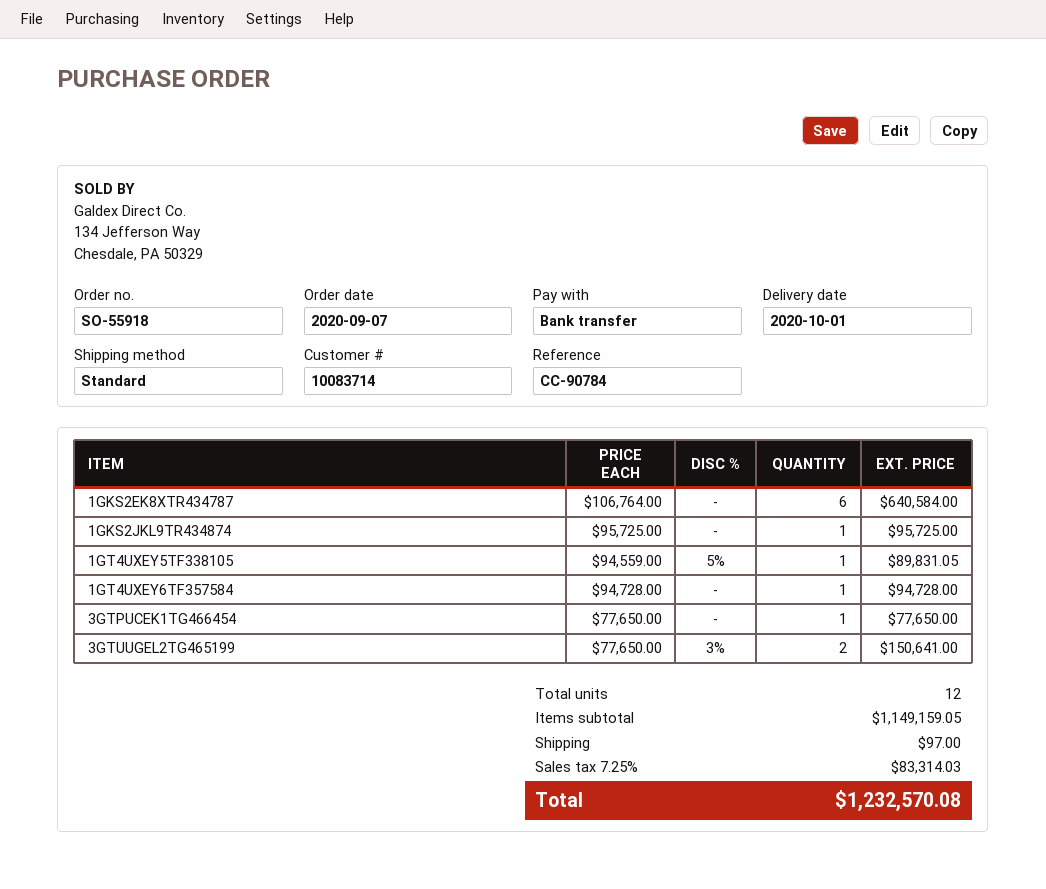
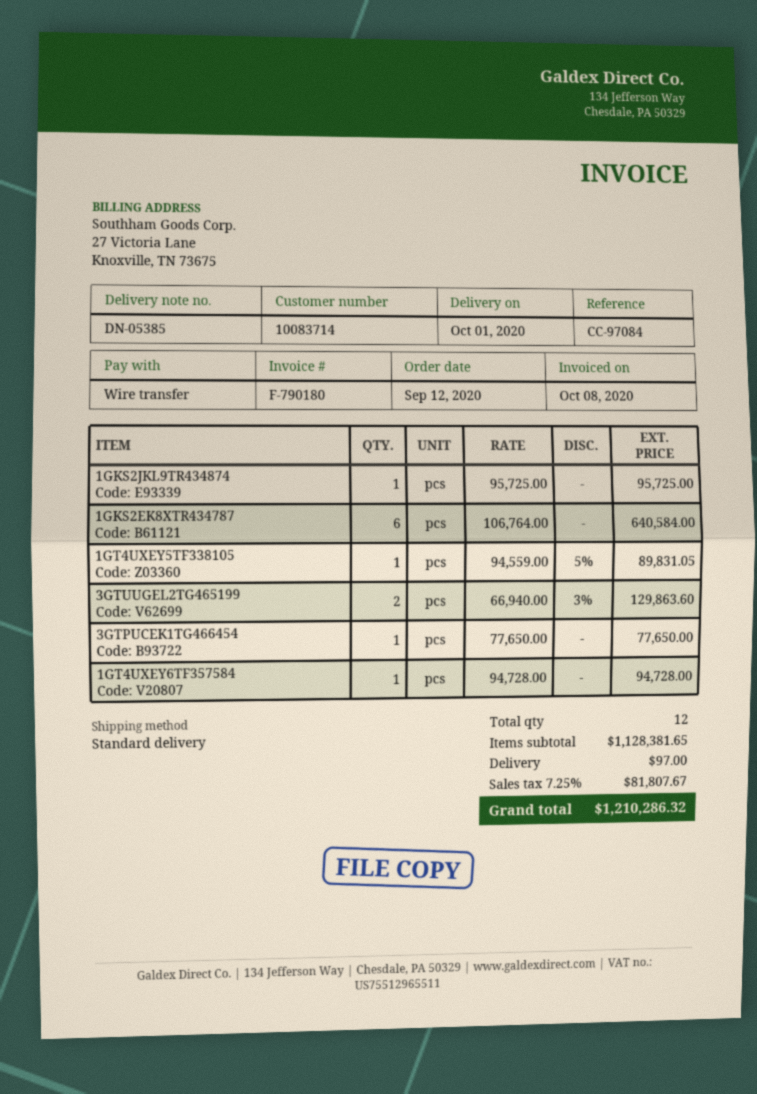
order date: 2020-09-07 -> 2020-09-12
reference: CC-90784 -> CC-97084
3GTUUGEL2TG465199: 2 x 77650.00 - 3% = 150641.00 -> 2 x 66940.00 - 3% = 129863.60
subtotal: 1149159.05 -> 1128381.65
tax: 7.25% = 83314.03 -> 7.25% = 81807.67
total: 1232570.08 -> 1210286.32

